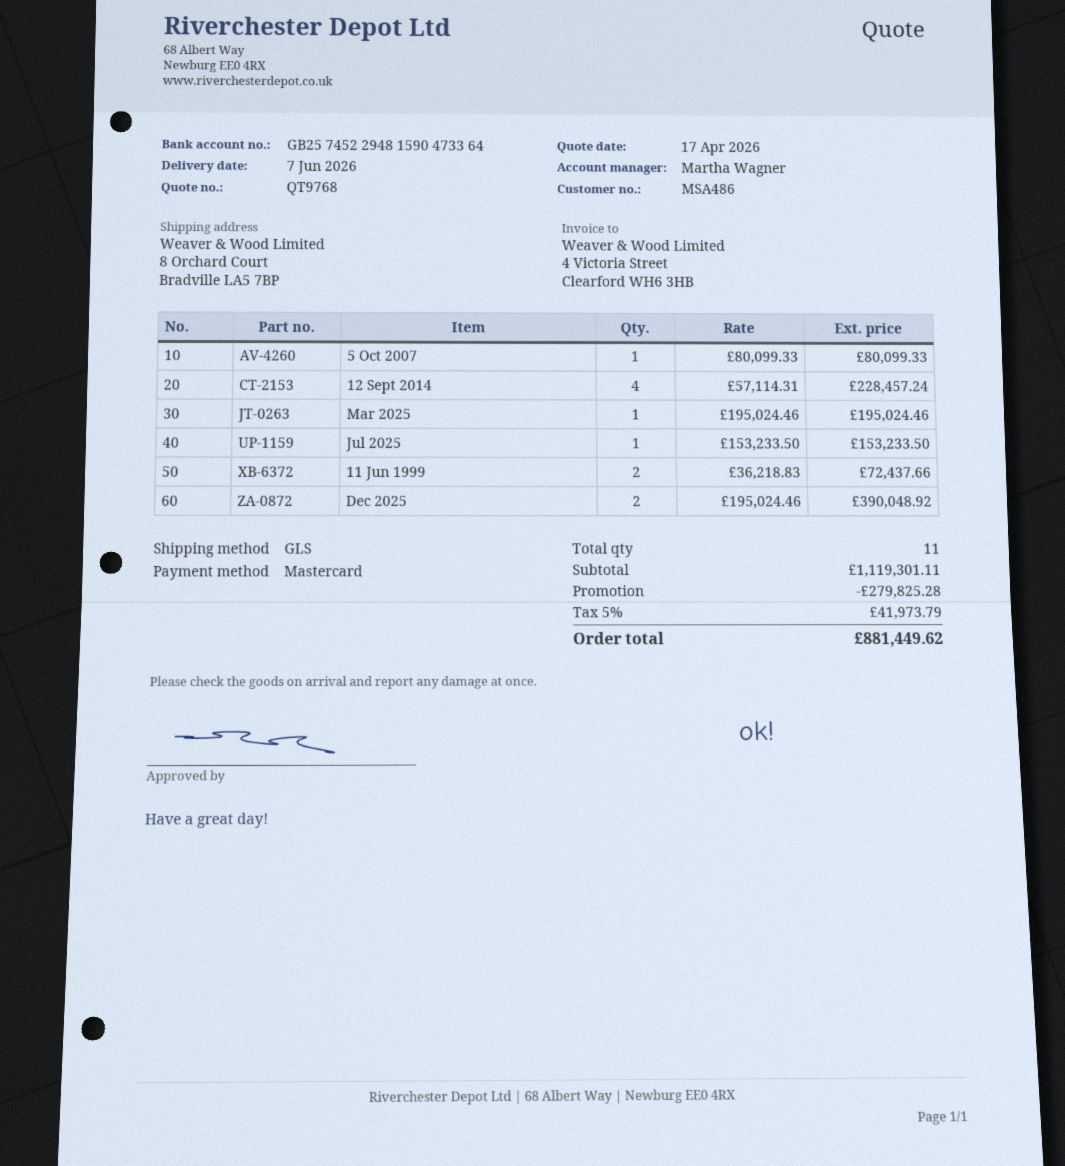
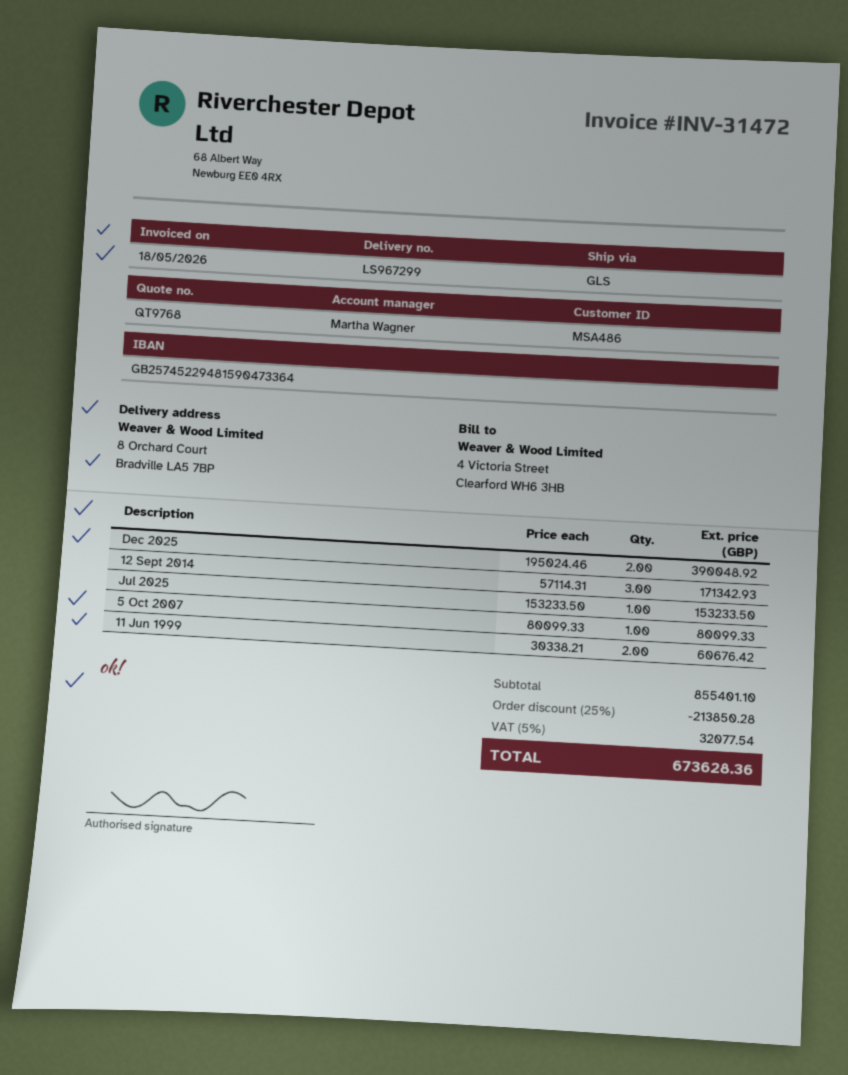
12 Sept 2014: 4 x 57114.31 = 228457.24 -> 3 x 57114.31 = 171342.93
Mar 2025: 1 x 195024.46 = 195024.46 -> none
11 Jun 1999: 2 x 36218.83 = 72437.66 -> 2 x 30338.21 = 60676.42
subtotal: 1119301.11 -> 855401.10
discount: 279825.28 -> 213850.28
tax: 5% = 41973.79 -> 5% = 32077.54
total: 881449.62 -> 673628.36

